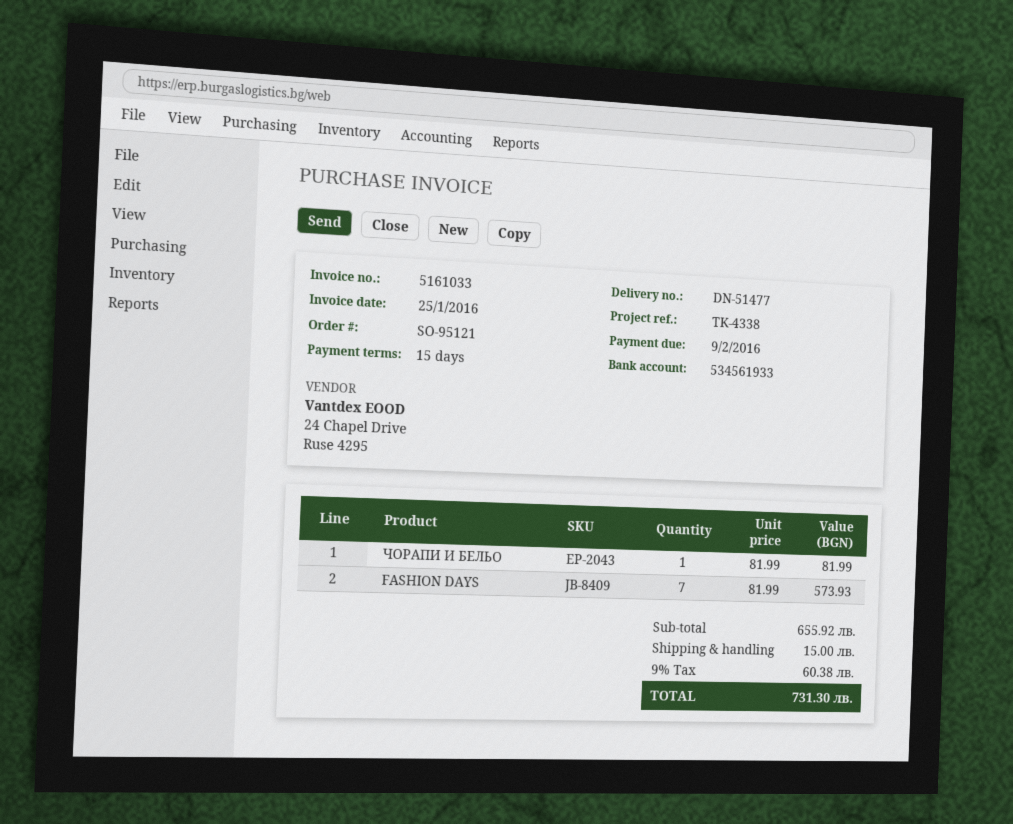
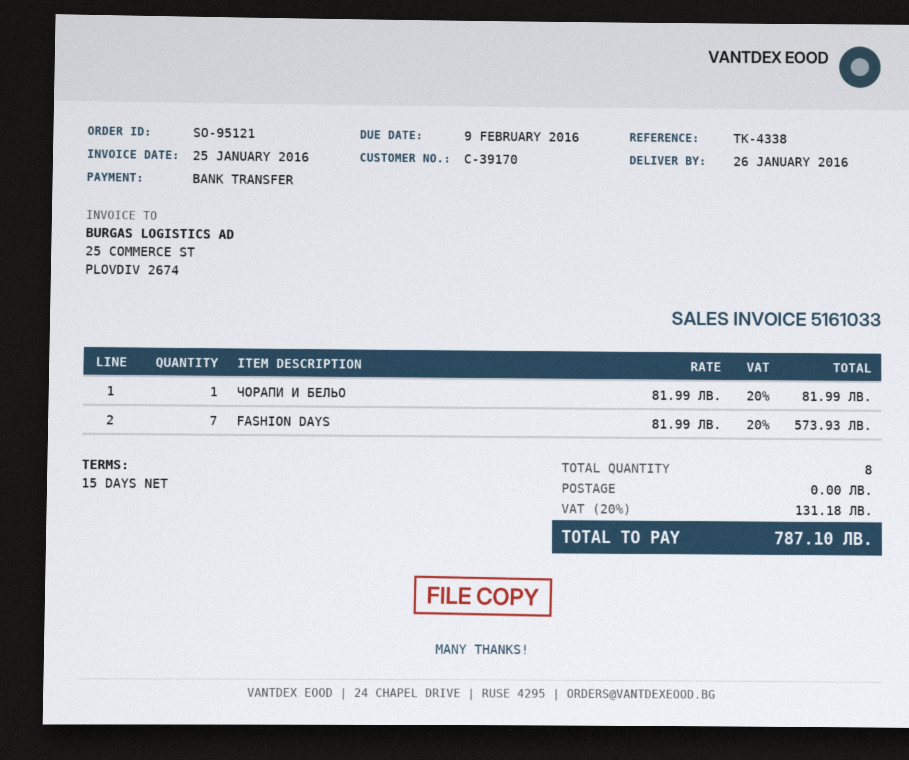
shipping: 15.00 -> 0.00
tax: 9% = 60.38 -> 20% = 131.18
total: 731.30 -> 787.10

